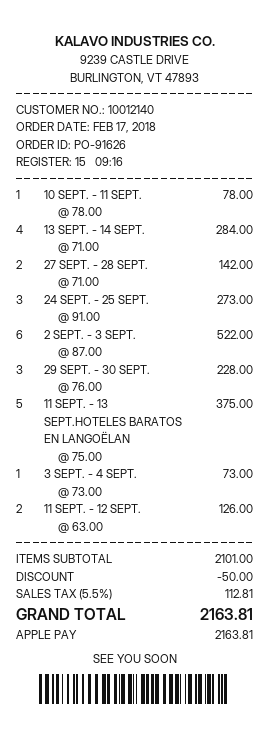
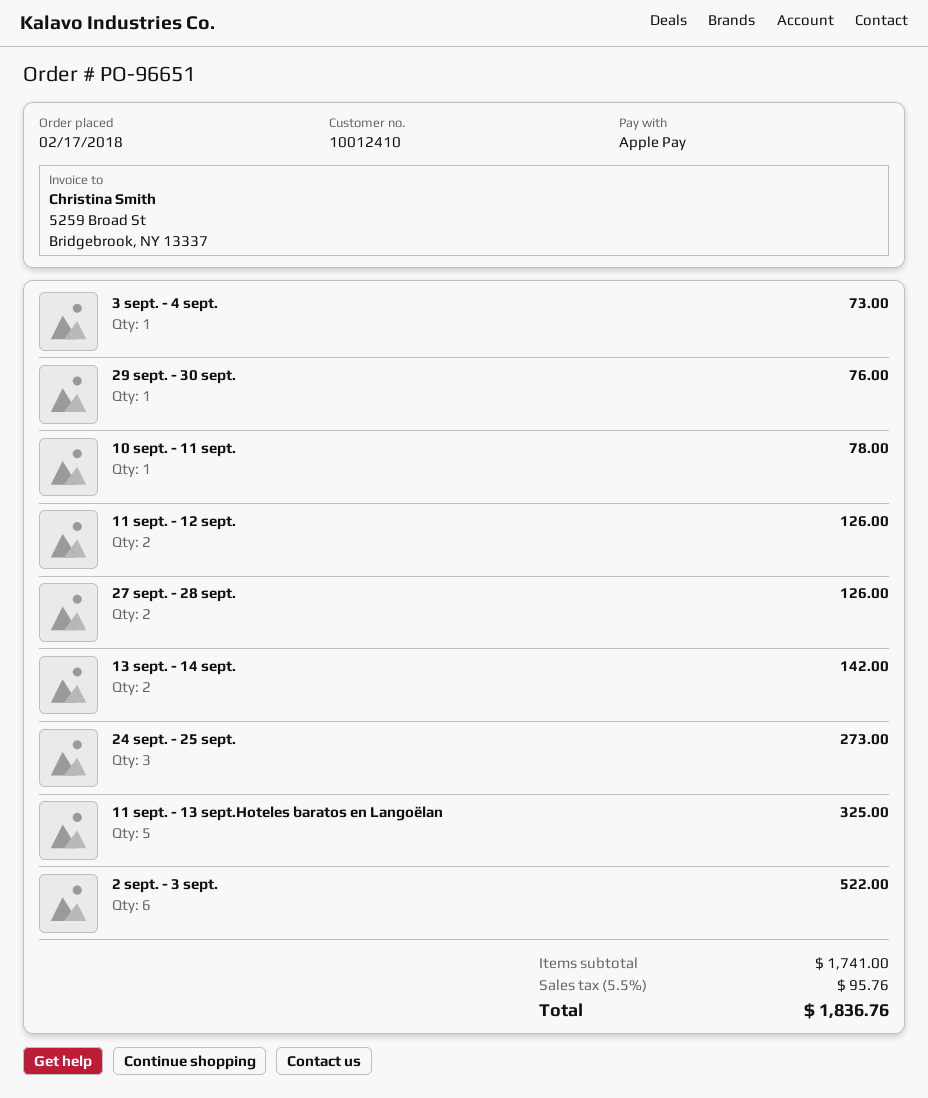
order number: PO-91626 -> PO-96651
customer number: 10012140 -> 10012410
13 SEPT. - 14 SEPT.: 4 for 284.00 -> 2 for 142.00
27 SEPT. - 28 SEPT.: 2 for 142.00 -> 2 for 126.00
29 SEPT. - 30 SEPT.: 3 for 228.00 -> 1 for 76.00
11 SEPT. - 13 SEPT.HOTELES BARATOS EN LANGOËLAN: 5 for 375.00 -> 5 for 325.00
subtotal: 2101.00 -> 1741.00
discount: 50.00 -> none
tax: 5.5% = 112.81 -> 5.5% = 95.76
total: 2163.81 -> 1836.76

